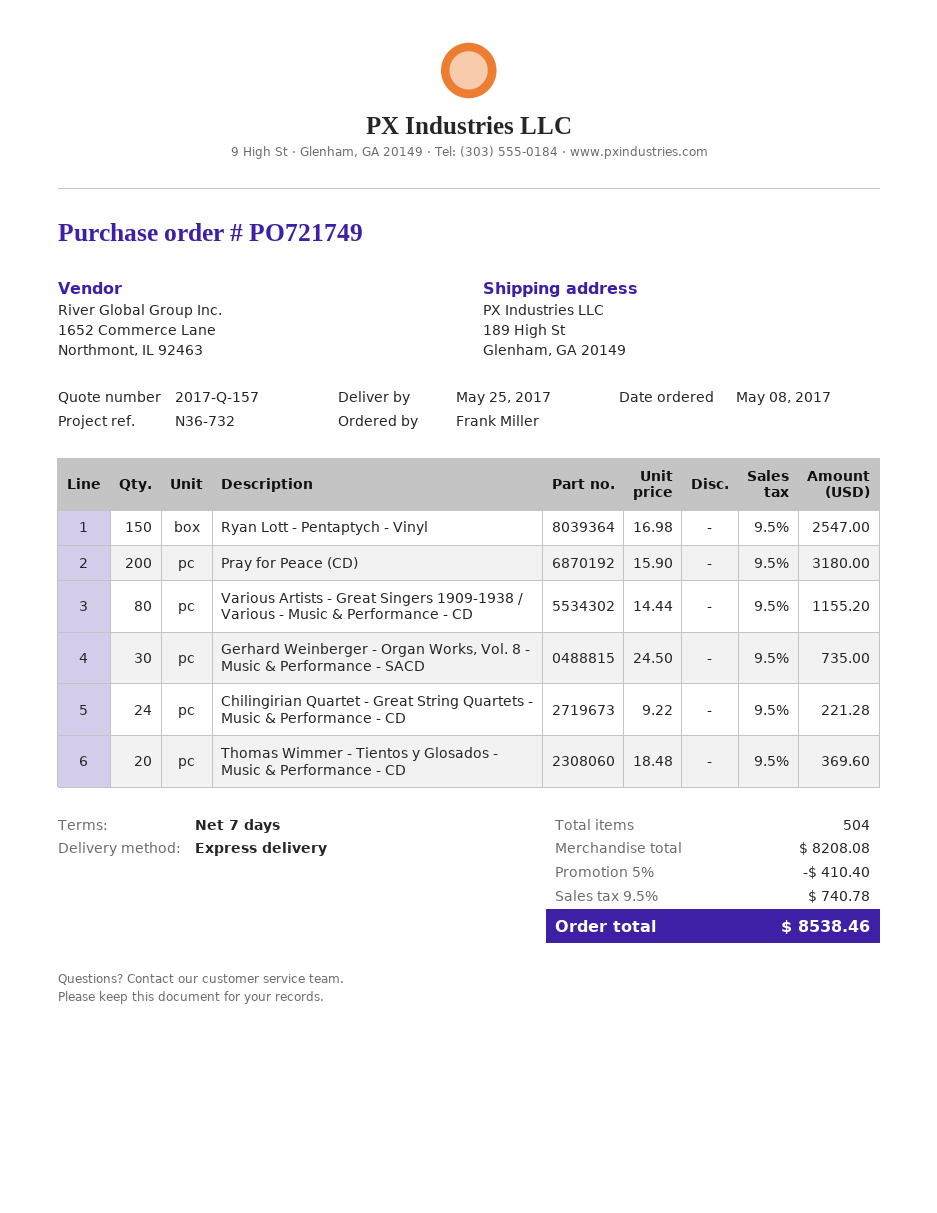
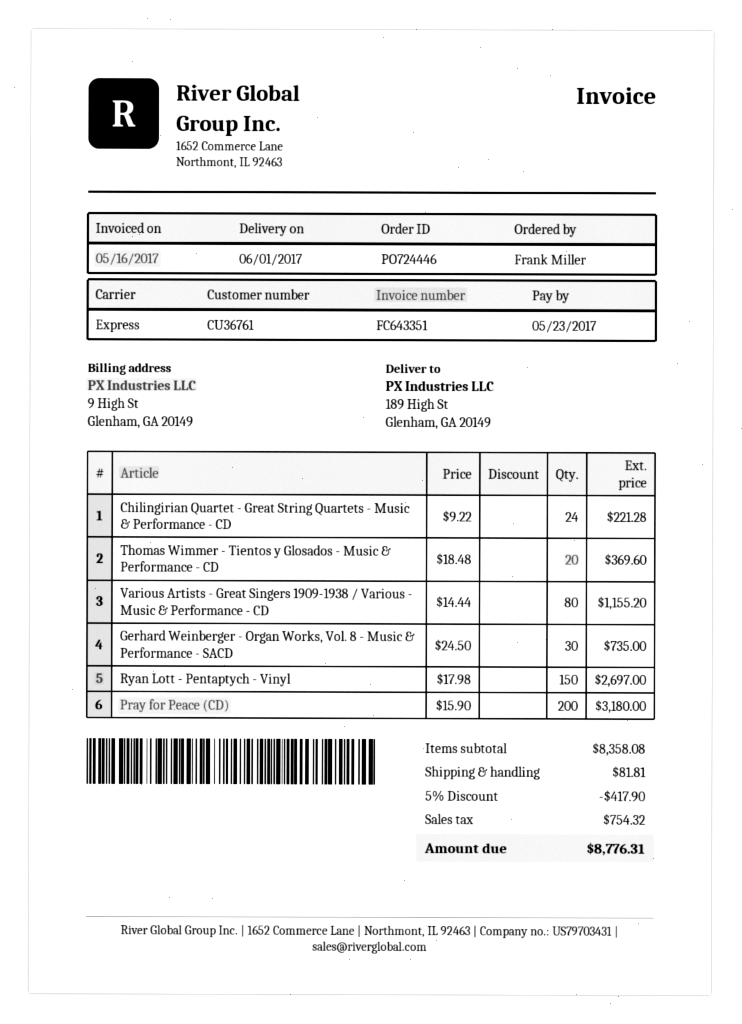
order number: PO721749 -> PO724446
delivery date: 2017-05-25 -> 2017-06-01
Ryan Lott - Pentaptych - Vinyl: 150 x 16.98 = 2547.00 -> 150 x 17.98 = 2697.00
subtotal: 8208.08 -> 8358.08
discount: 5% = 410.40 -> 5% = 417.90
shipping: none -> 81.81
tax: 740.78 -> 754.32
total: 8538.46 -> 8776.31

